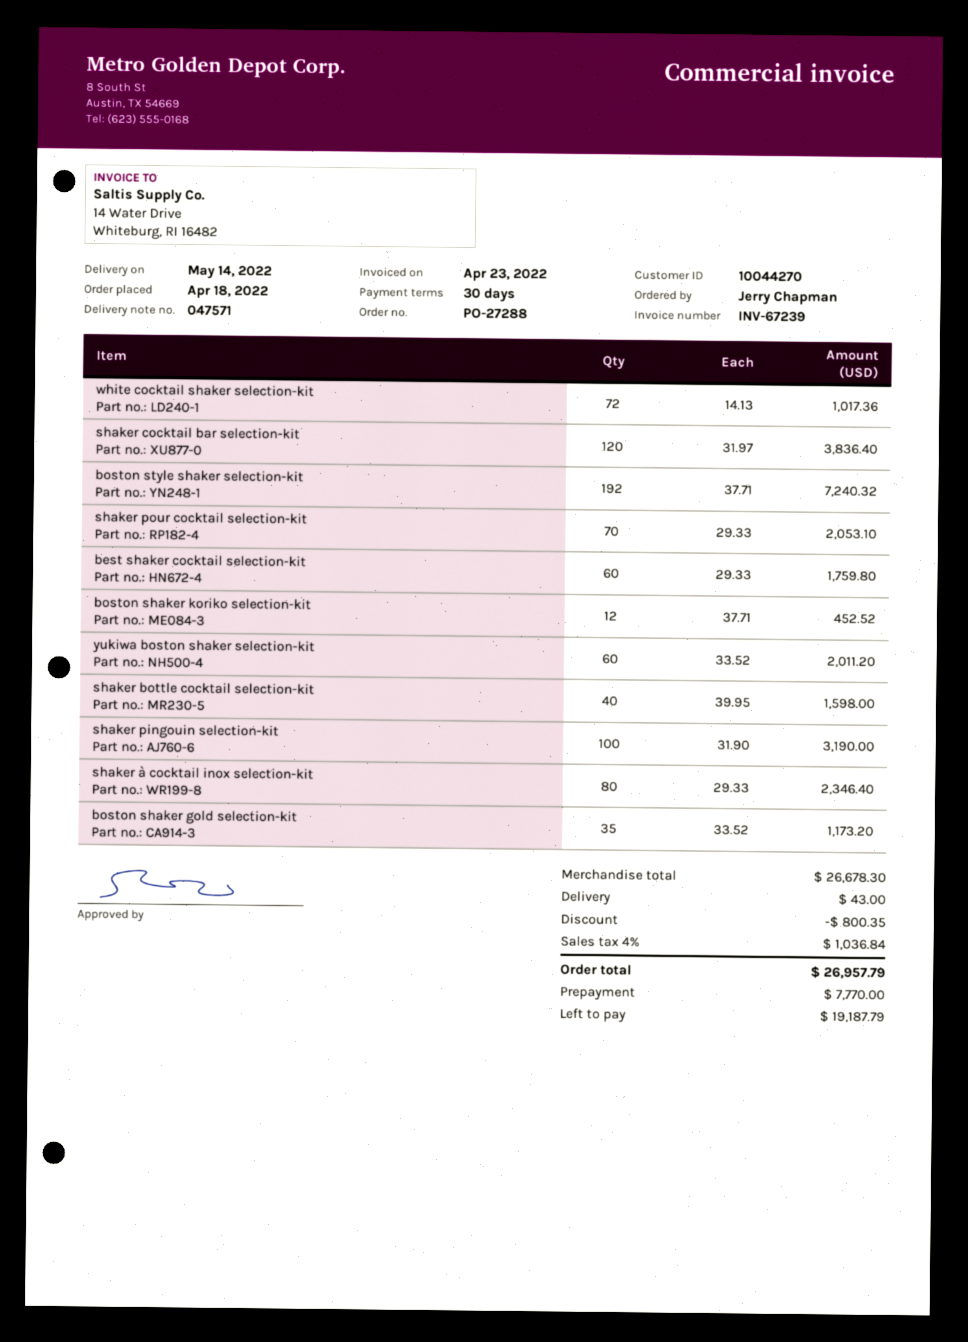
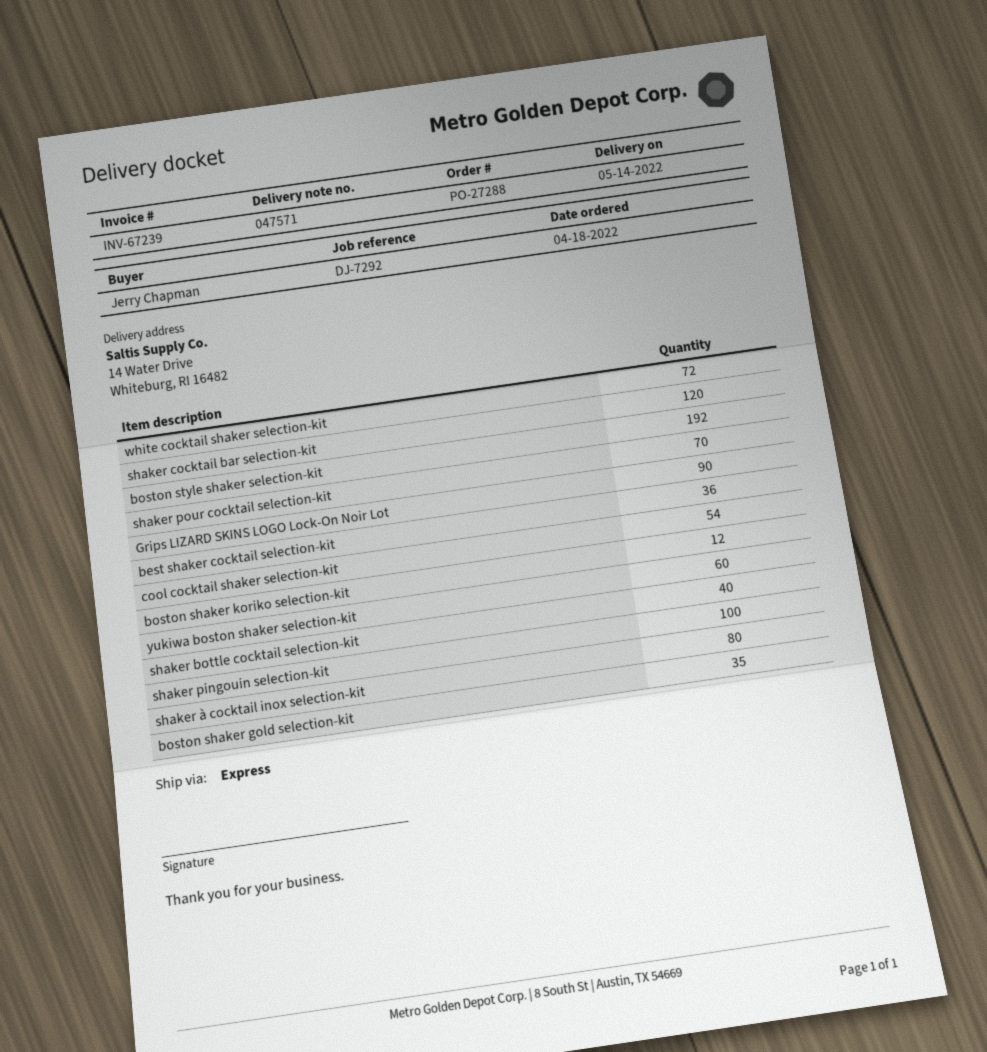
best shaker cocktail selection-kit: 60 -> 36
Grips LIZARD SKINS LOGO Lock-On Noir Lot: none -> 90
cool cocktail shaker selection-kit: none -> 54

